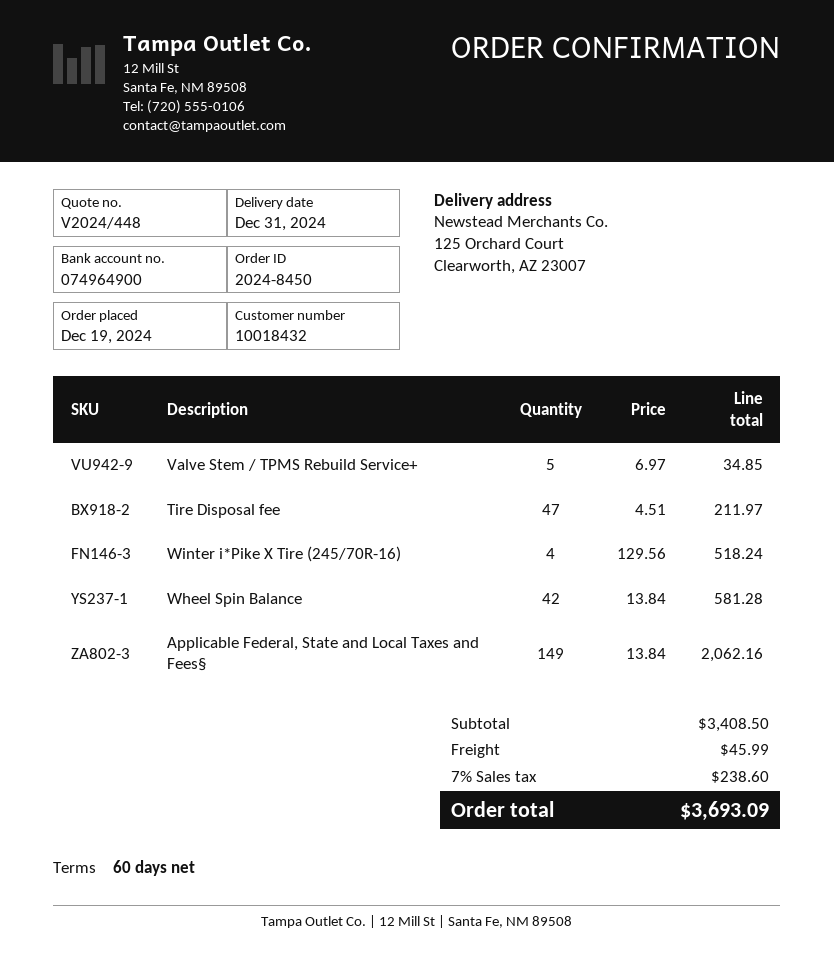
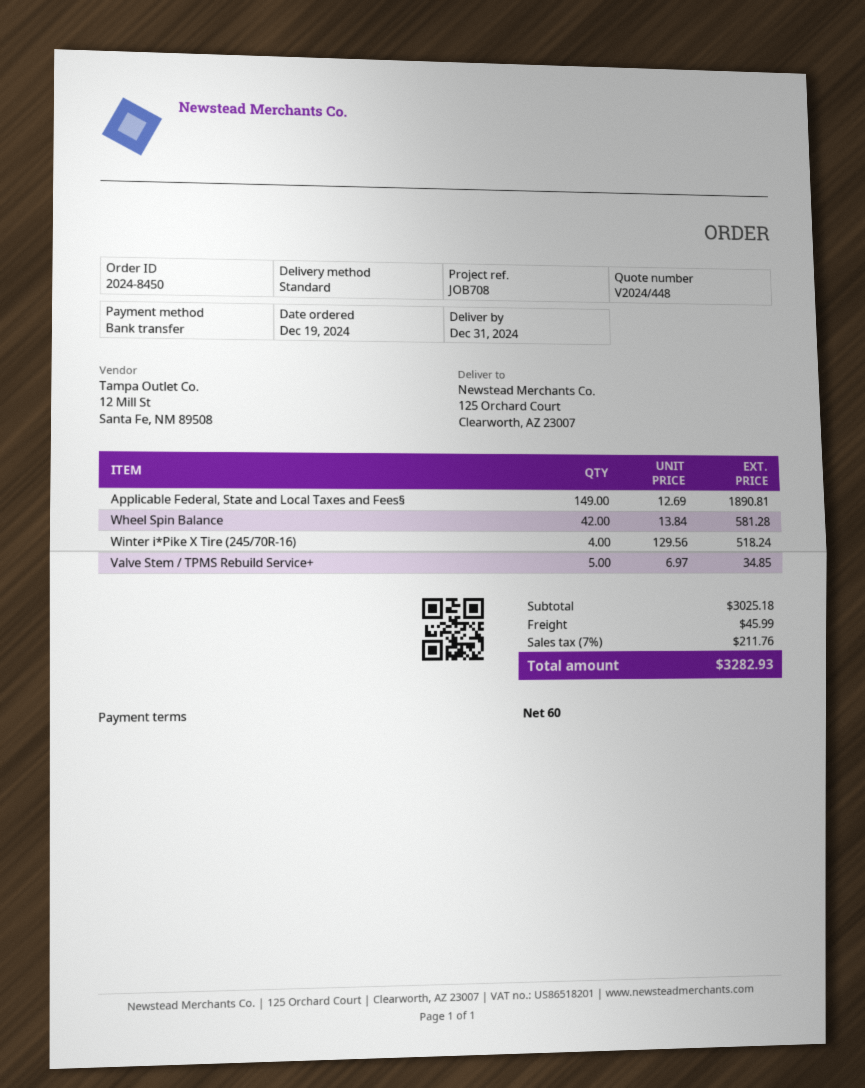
Tire Disposal fee: 47 x 4.51 = 211.97 -> none
Applicable Federal, State and Local Taxes and Fees§: 149 x 13.84 = 2062.16 -> 149 x 12.69 = 1890.81
subtotal: 3408.50 -> 3025.18
tax: 7% = 238.60 -> 7% = 211.76
total: 3693.09 -> 3282.93

